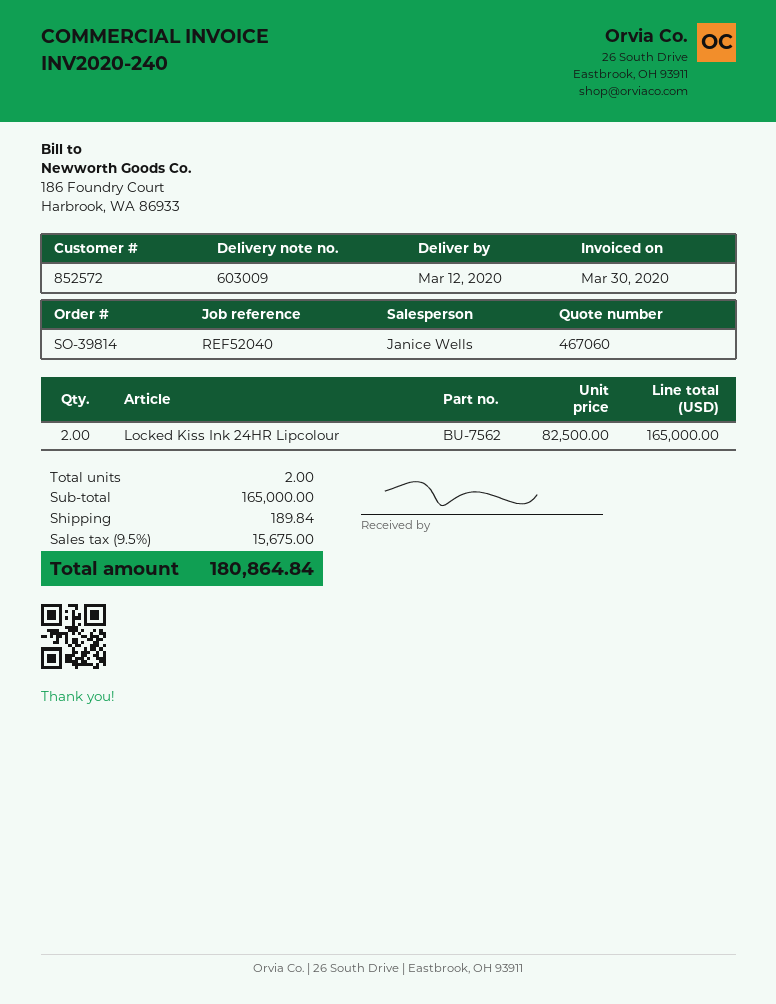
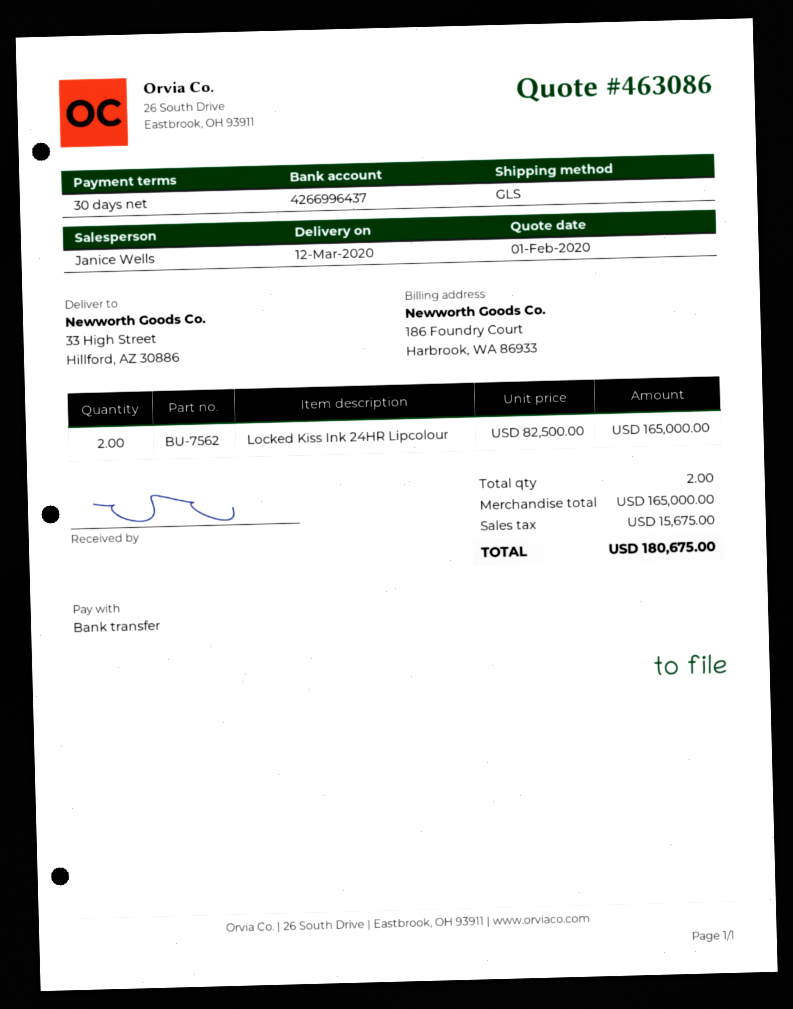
quote number: 467060 -> 463086
shipping: 189.84 -> none
total: 180864.84 -> 180675.00

